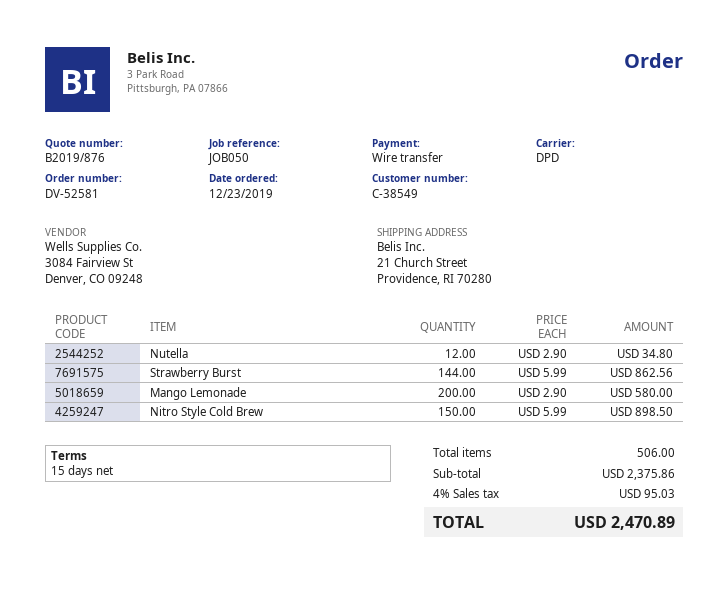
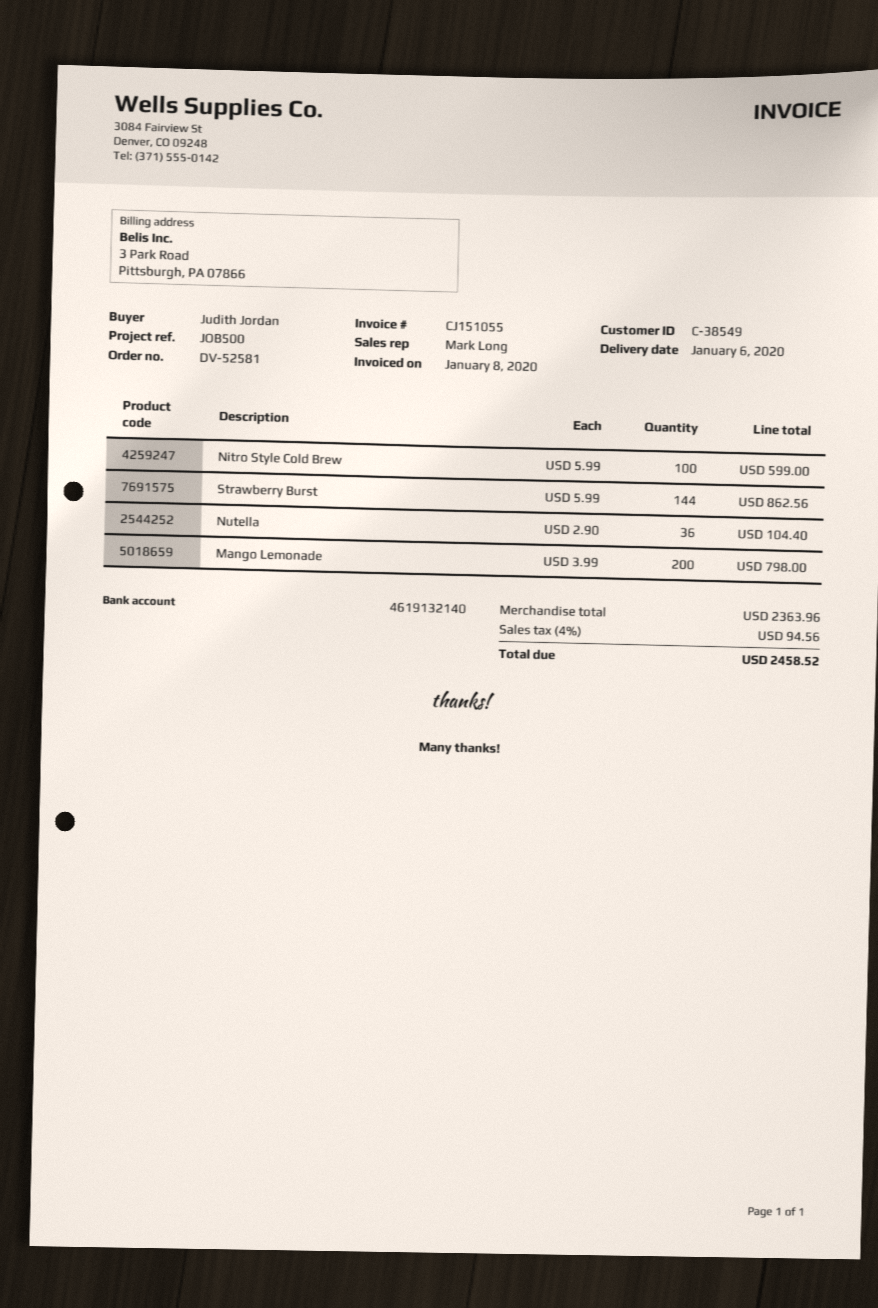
reference: JOB050 -> JOB500
Nutella: 12 x 2.90 = 34.80 -> 36 x 2.90 = 104.40
Mango Lemonade: 200 x 2.90 = 580.00 -> 200 x 3.99 = 798.00
Nitro Style Cold Brew: 150 x 5.99 = 898.50 -> 100 x 5.99 = 599.00
subtotal: 2375.86 -> 2363.96
tax: 4% = 95.03 -> 4% = 94.56
total: 2470.89 -> 2458.52

